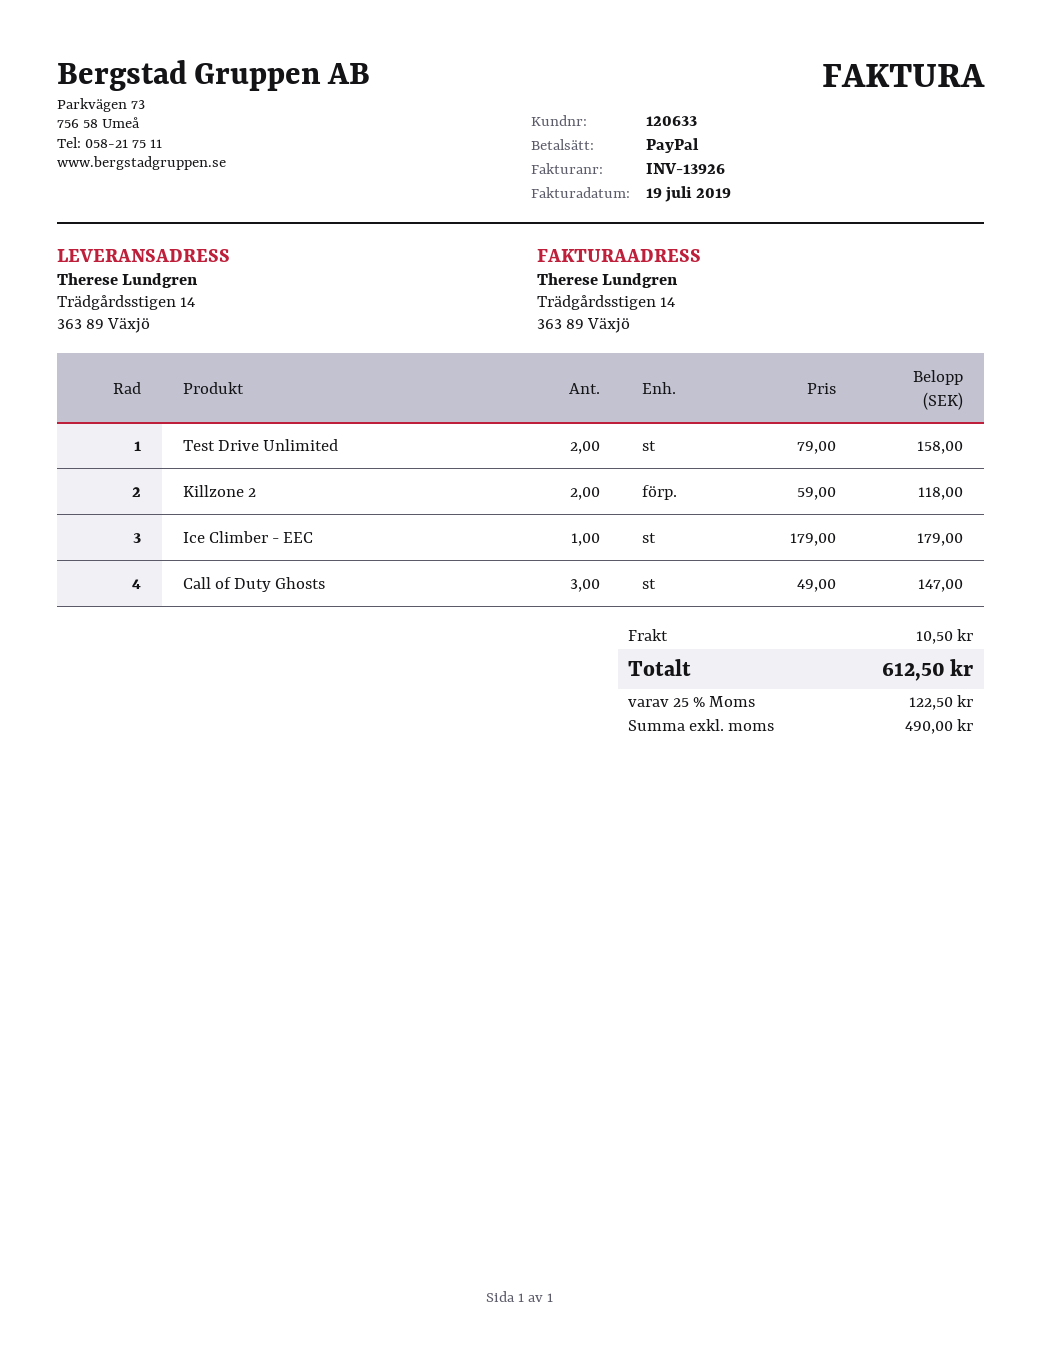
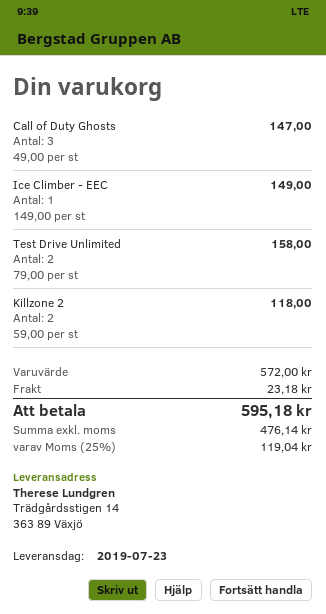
Ice Climber - EEC: 1 x 179.00 = 179.00 -> 1 x 149.00 = 149.00
shipping: 10.50 -> 23.18
net: 490.00 -> 476.14
tax: 25% = 122.50 -> 25% = 119.04
total: 612.50 -> 595.18

